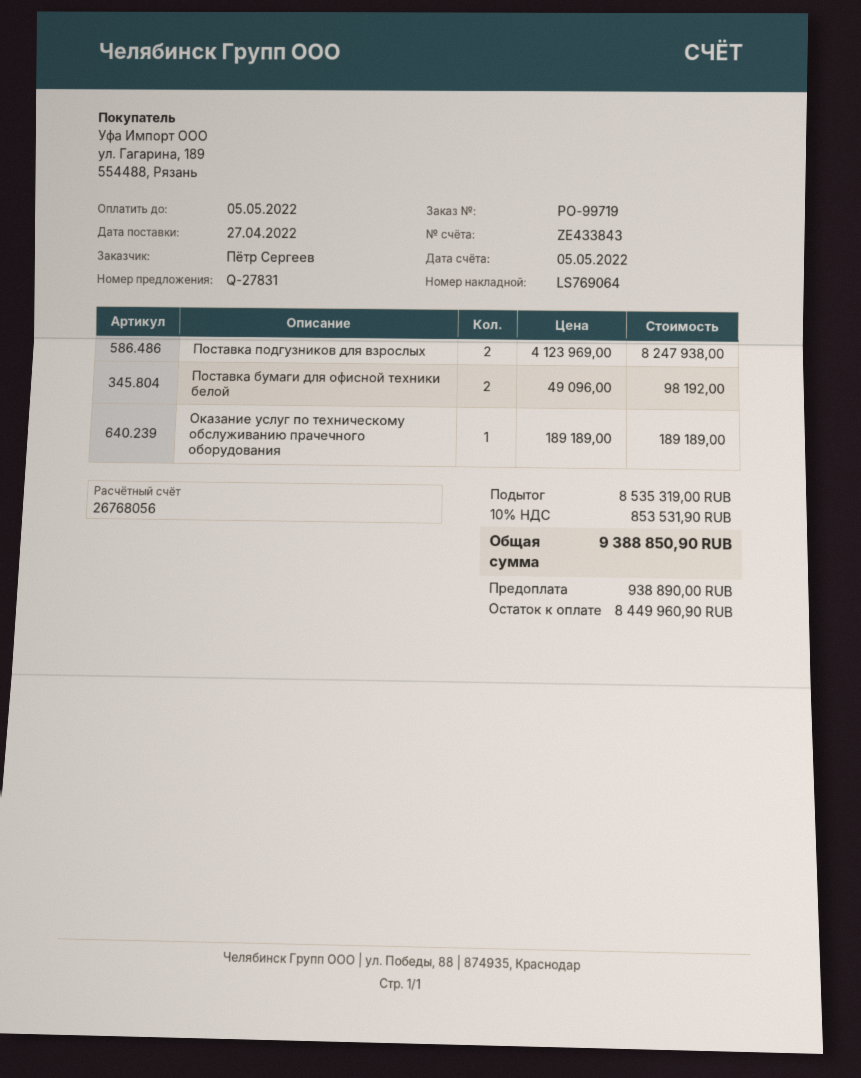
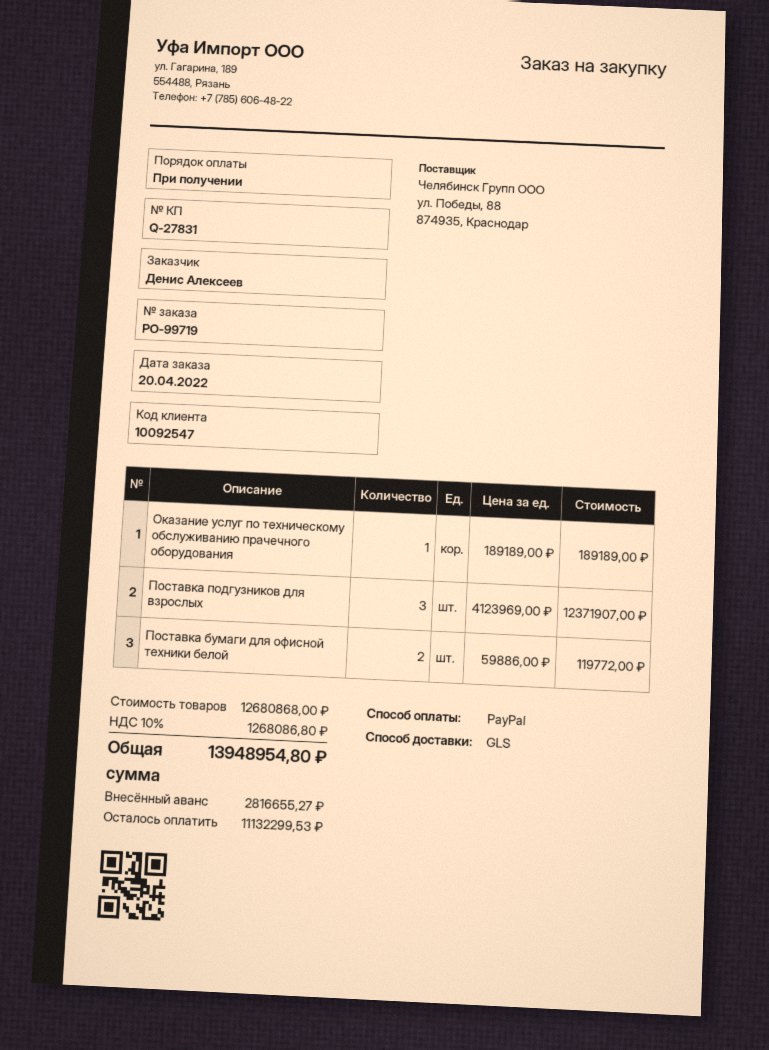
ordered by: Пётр Сергеев -> Денис Алексеев
Поставка подгузников для взрослых: 2 x 4123969.00 = 8247938.00 -> 3 x 4123969.00 = 12371907.00
Поставка бумаги для офисной техники белой: 2 x 49096.00 = 98192.00 -> 2 x 59886.00 = 119772.00
subtotal: 8535319.00 -> 12680868.00
tax: 10% = 853531.90 -> 10% = 1268086.80
total: 9388850.90 -> 13948954.80
deposit: 938890.00 -> 2816655.27
balance: 8449960.90 -> 11132299.53

